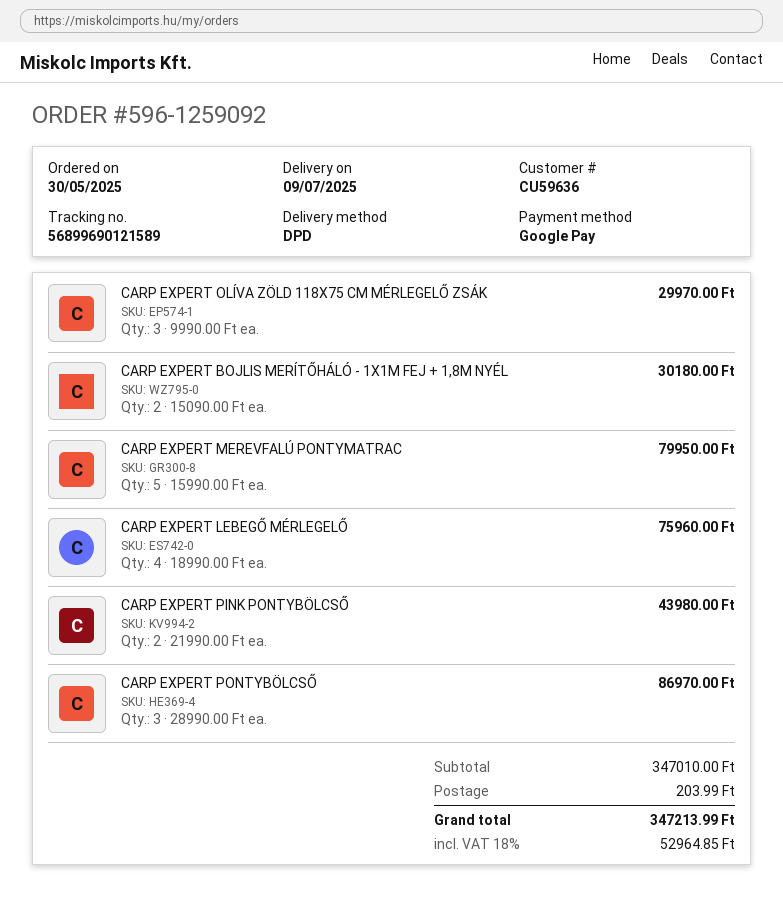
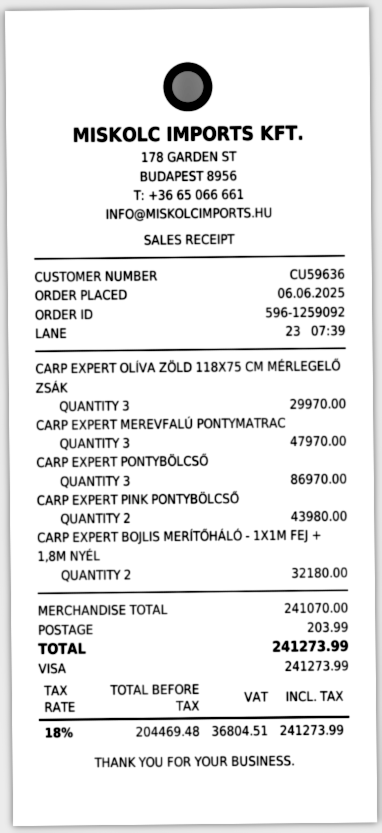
order date: 2025-05-30 -> 2025-06-06
payment method: Google Pay -> Visa
CARP EXPERT BOJLIS MERÍTŐHÁLÓ - 1X1M FEJ + 1,8M NYÉL: 2 for 30180.00 -> 2 for 32180.00
CARP EXPERT MEREVFALÚ PONTYMATRAC: 5 for 79950.00 -> 3 for 47970.00
CARP EXPERT LEBEGŐ MÉRLEGELŐ: 4 for 75960.00 -> none
subtotal: 347010.00 -> 241070.00
tax: 18% = 52964.85 -> 18% = 36804.51
total: 347213.99 -> 241273.99

